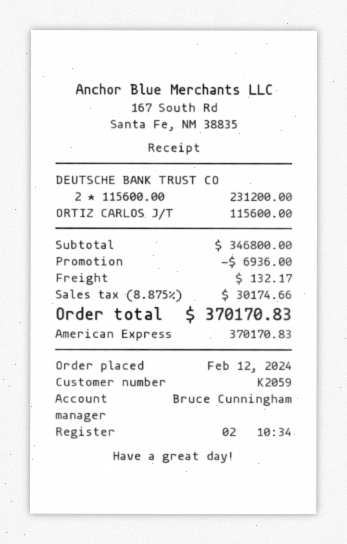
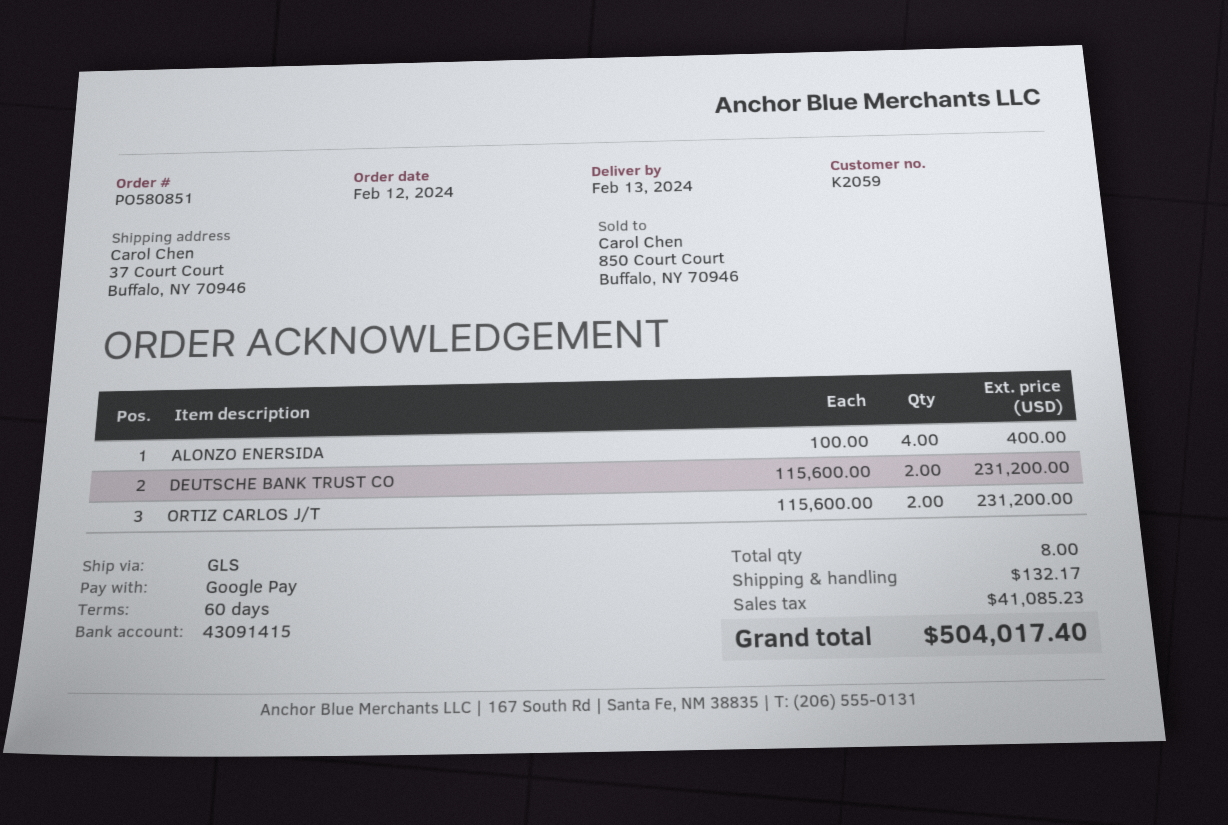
payment method: American Express -> Google Pay
ORTIZ CARLOS J/T: 1 x 115600.00 = 115600.00 -> 2 x 115600.00 = 231200.00
ALONZO ENERSIDA: none -> 4 x 100.00 = 400.00
discount: 6936.00 -> none
tax: 30174.66 -> 41085.23
total: 370170.83 -> 504017.40

